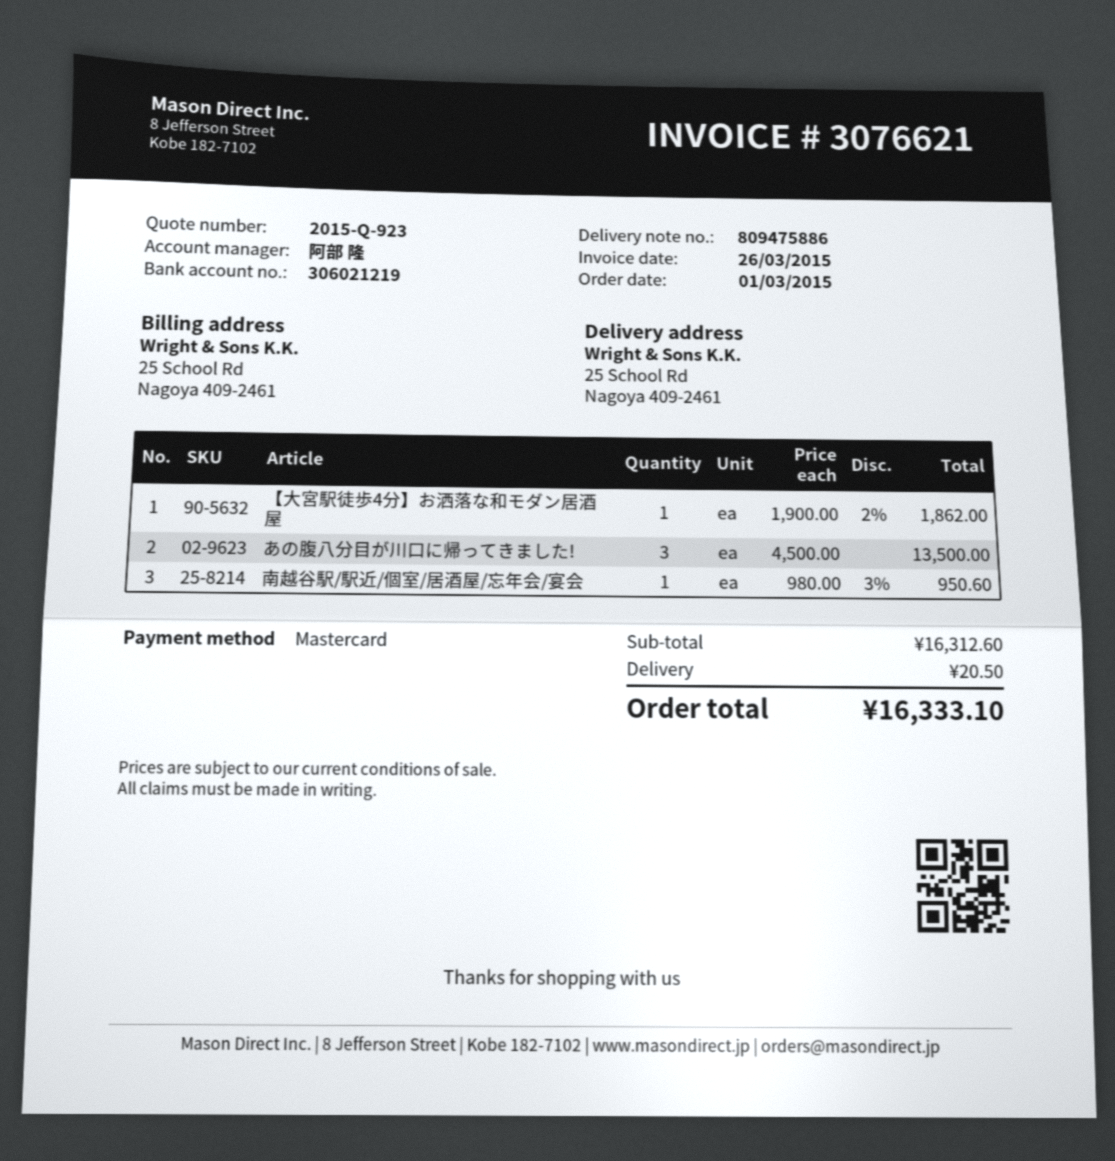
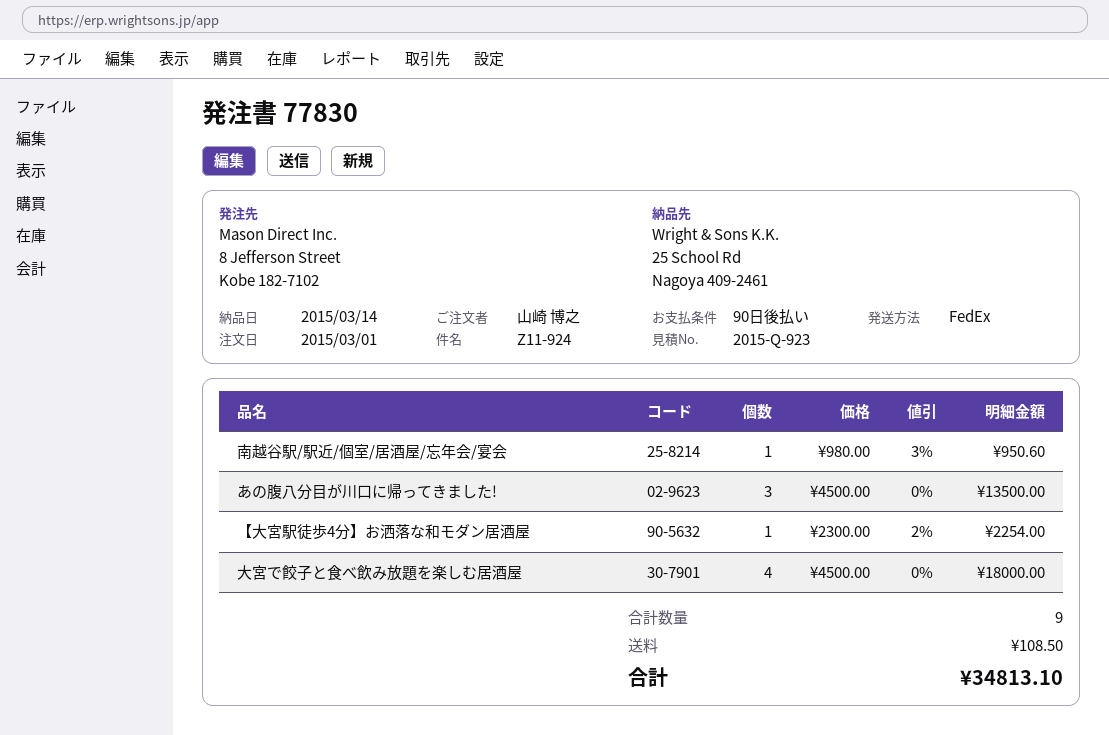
【大宮駅徒歩4分】お洒落な和モダン居酒屋: 1 x 1900.00 - 2% = 1862.00 -> 1 x 2300.00 - 2% = 2254.00
大宮で餃子と食べ飲み放題を楽しむ居酒屋: none -> 4 x 4500.00 = 18000.00
shipping: 20.50 -> 108.50
total: 16333.10 -> 34813.10

